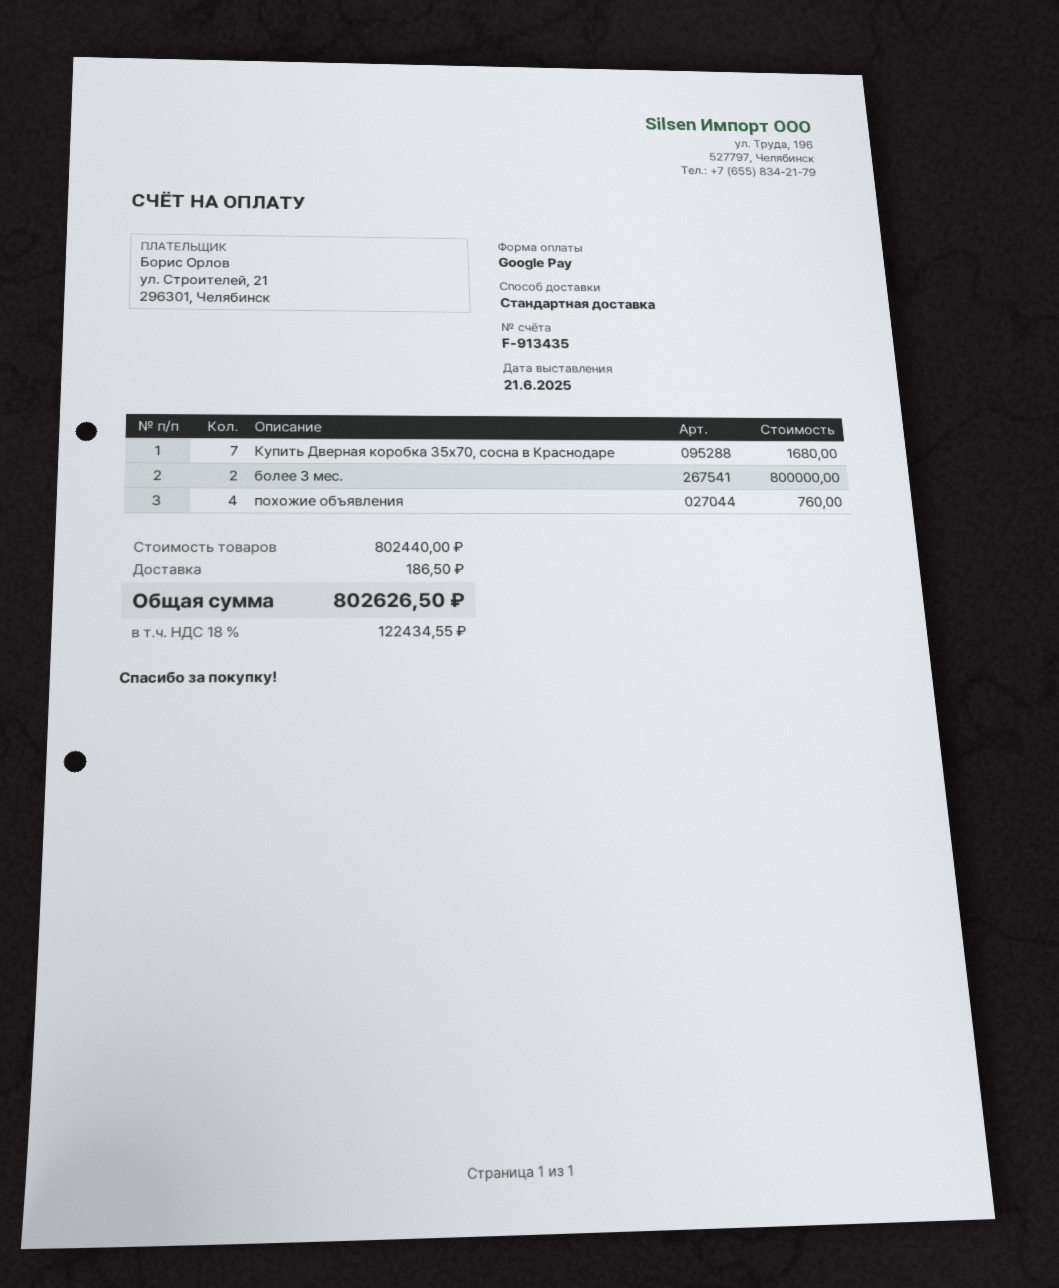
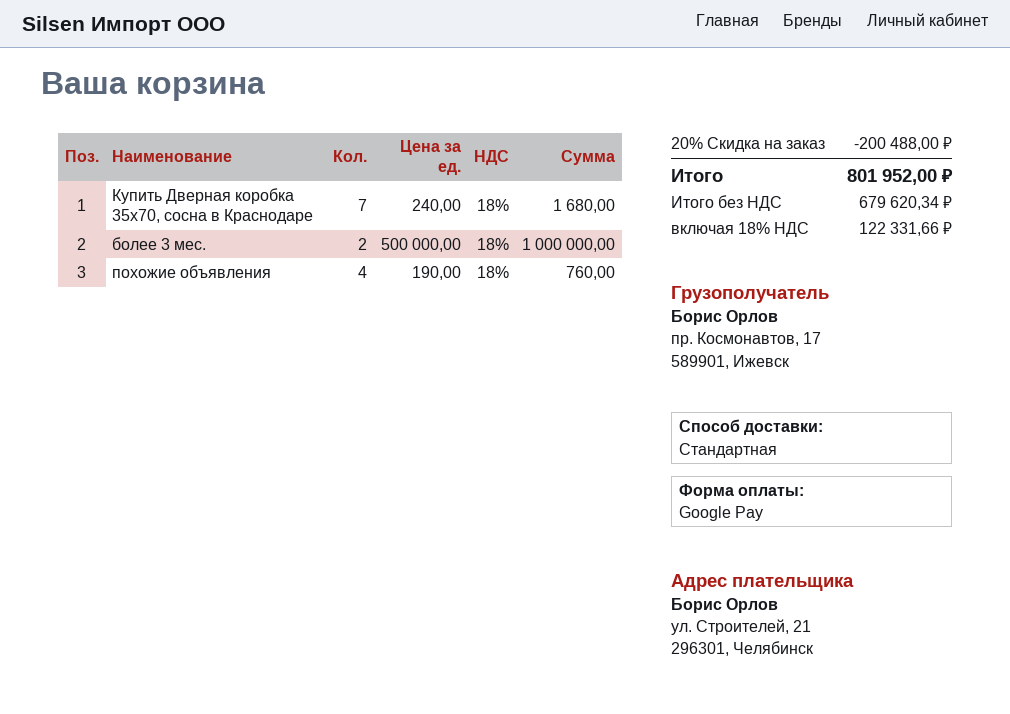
более 3 мес.: 2 for 800000.00 -> 2 for 1000000.00
discount: none -> 20% = 200488.00
shipping: 186.50 -> none
tax: 18% = 122434.55 -> 18% = 122331.66
total: 802626.50 -> 801952.00

